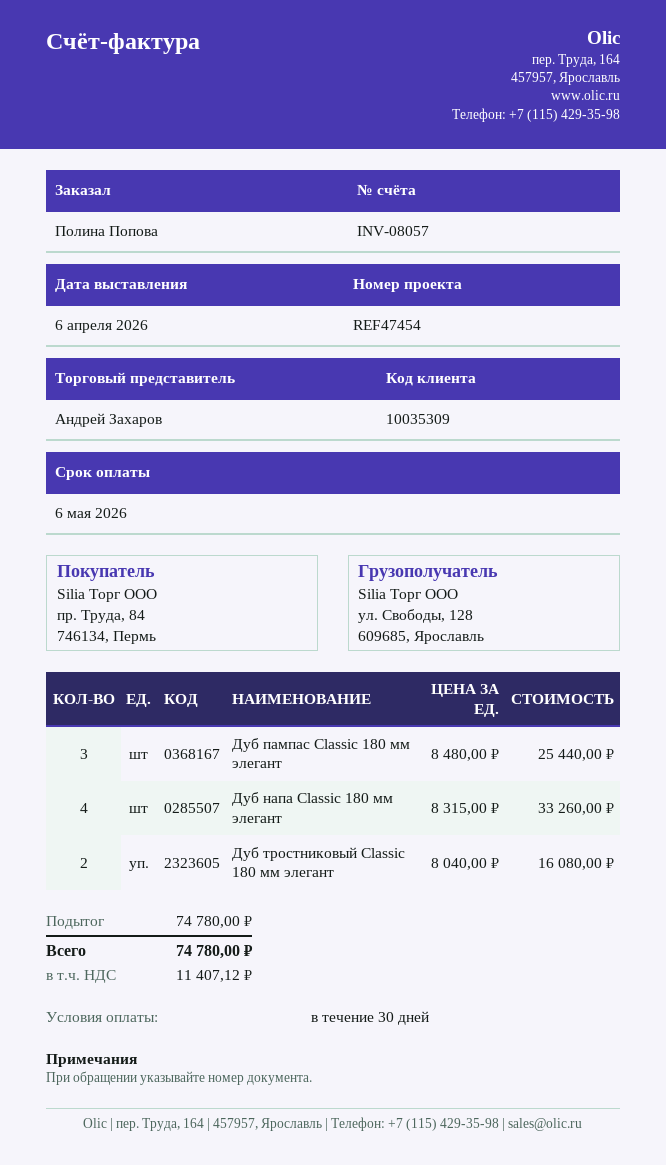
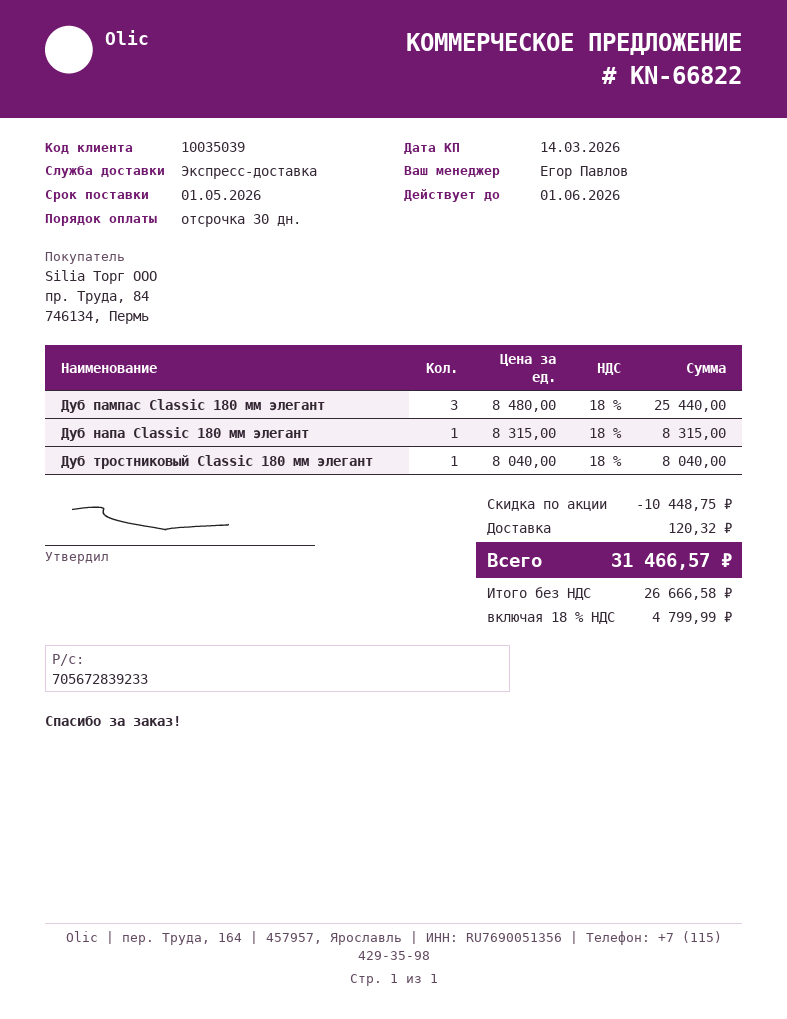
customer number: 10035309 -> 10035039
sales rep: Андрей Захаров -> Егор Павлов
Дуб напа Classic 180 мм элегант: 4 x 8315.00 = 33260.00 -> 1 x 8315.00 = 8315.00
Дуб тростниковый Classic 180 мм элегант: 2 x 8040.00 = 16080.00 -> 1 x 8040.00 = 8040.00
discount: none -> 10448.75
shipping: none -> 120.32
tax: 11407.12 -> 4799.99
total: 74780.00 -> 31466.57

